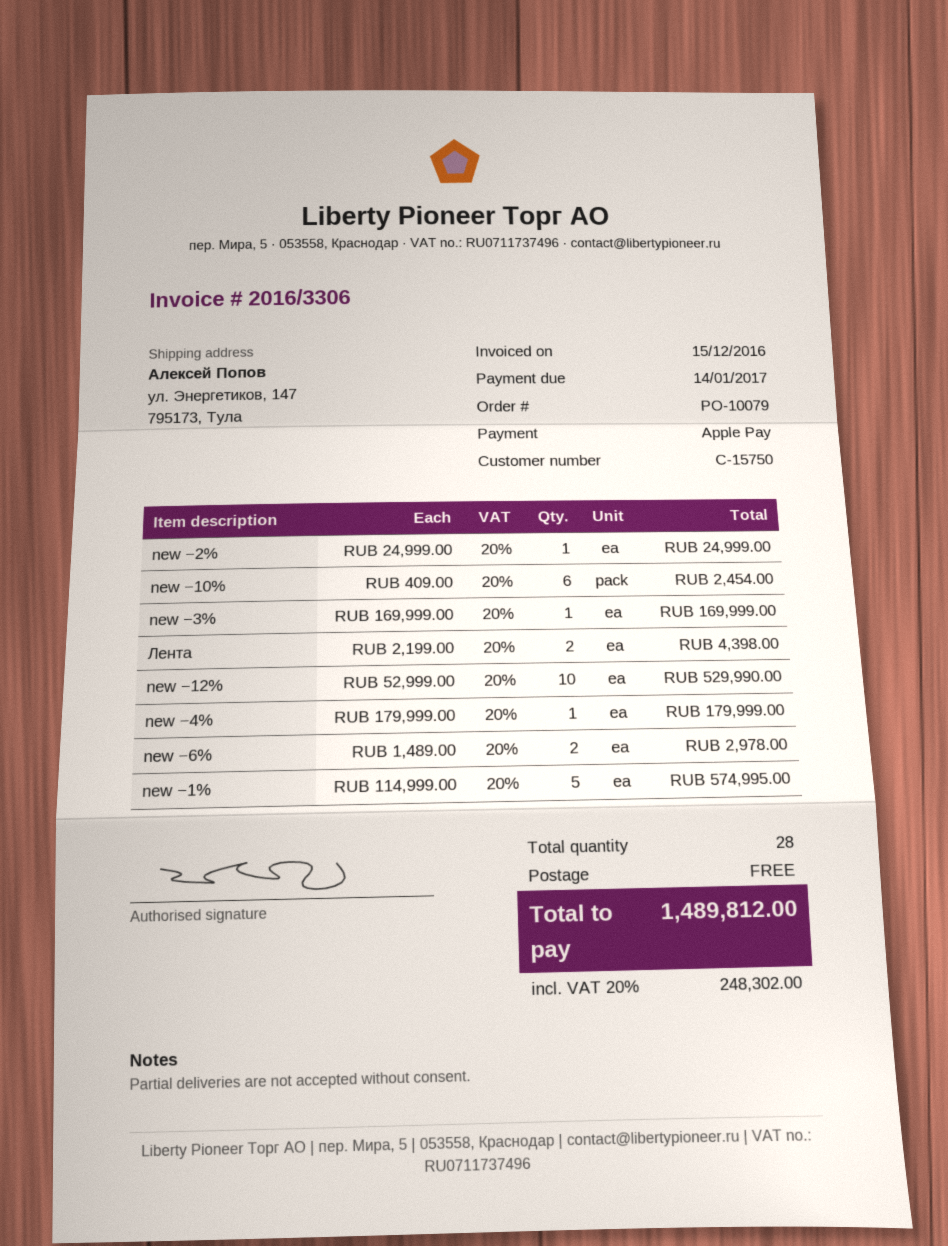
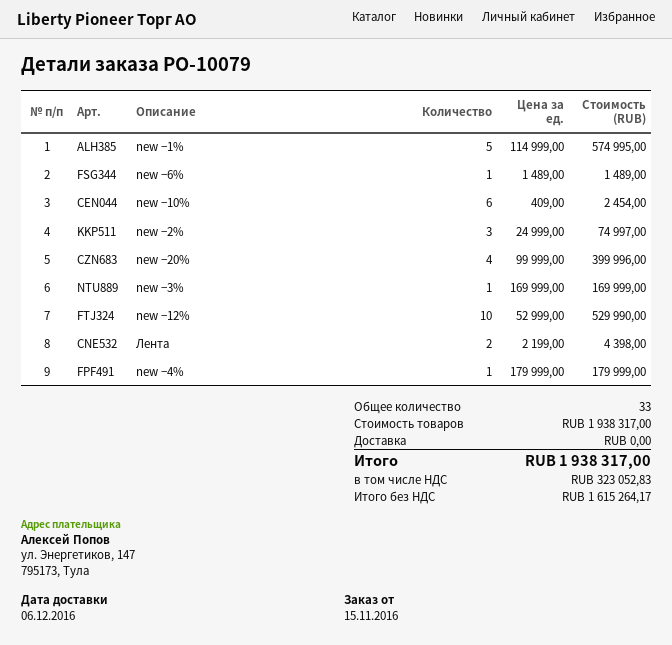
new −2%: 1 x 24999.00 = 24999.00 -> 3 x 24999.00 = 74997.00
new −6%: 2 x 1489.00 = 2978.00 -> 1 x 1489.00 = 1489.00
new −20%: none -> 4 x 99999.00 = 399996.00
total quantity: 28 -> 33
tax: 248302.00 -> 323052.83
total: 1489812.00 -> 1938317.00

